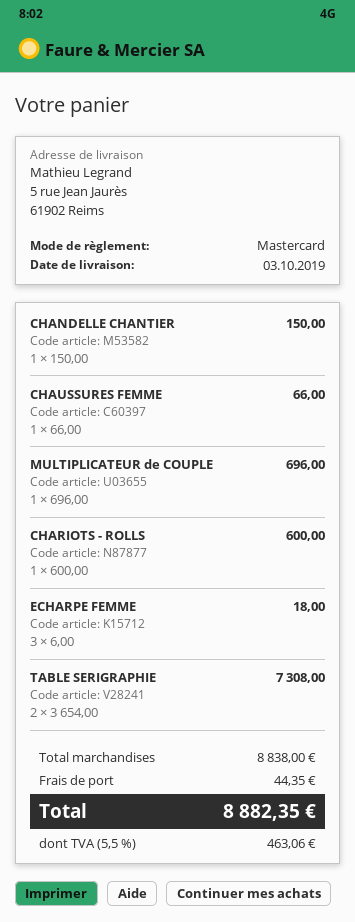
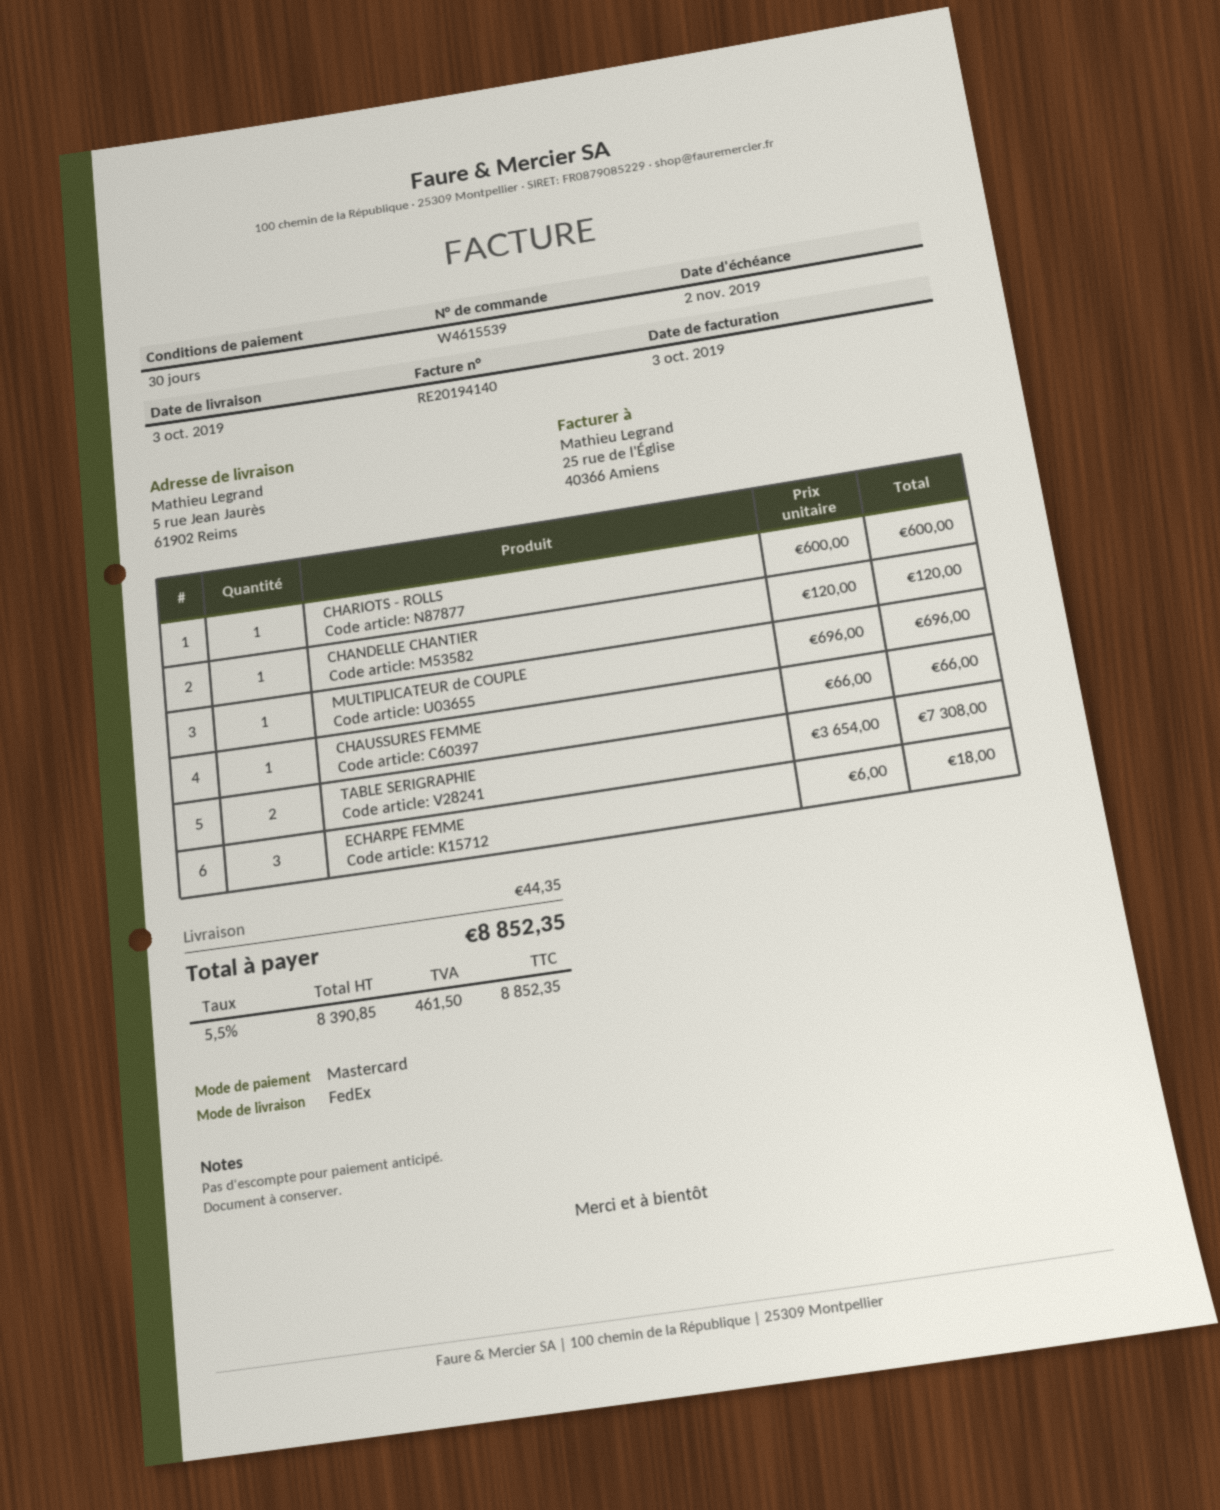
CHANDELLE CHANTIER: 1 x 150.00 = 150.00 -> 1 x 120.00 = 120.00
tax: 5.5% = 463.06 -> 5.5% = 461.50
total: 8882.35 -> 8852.35

